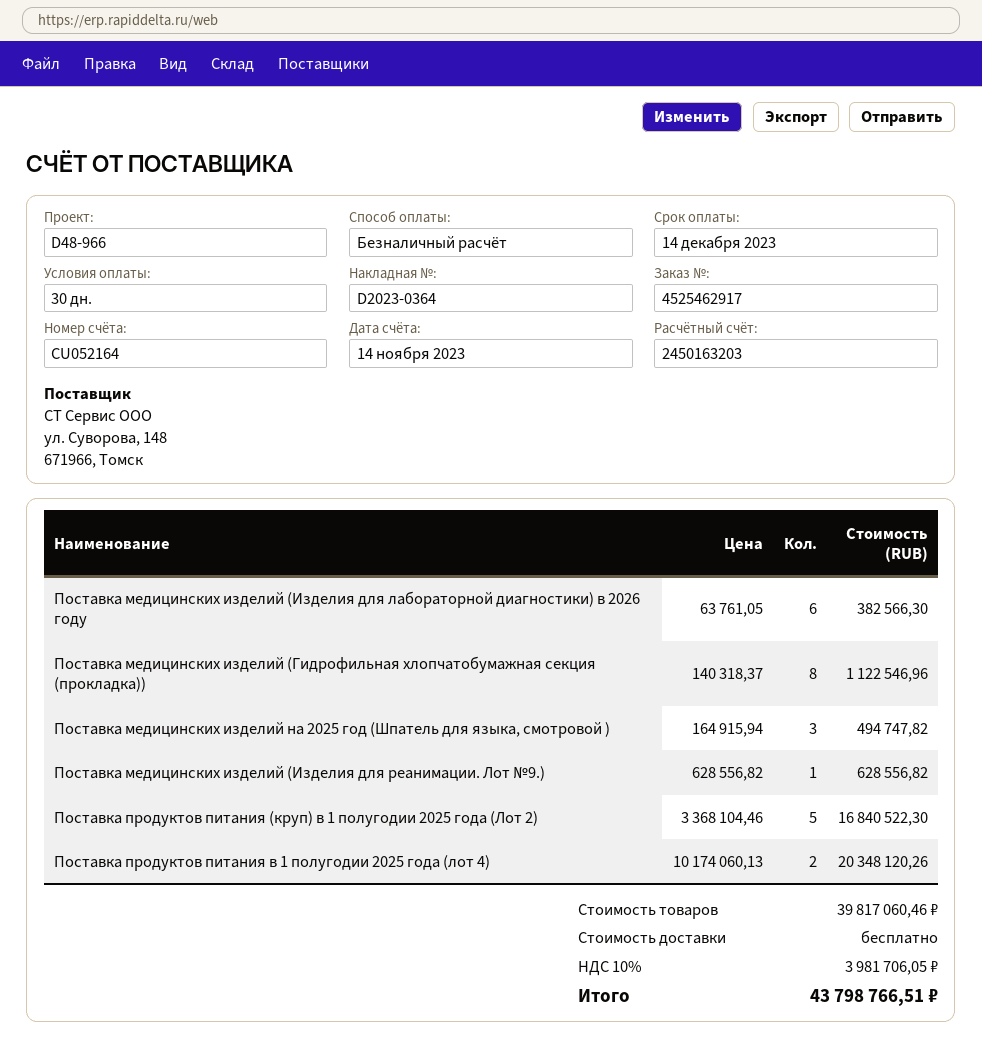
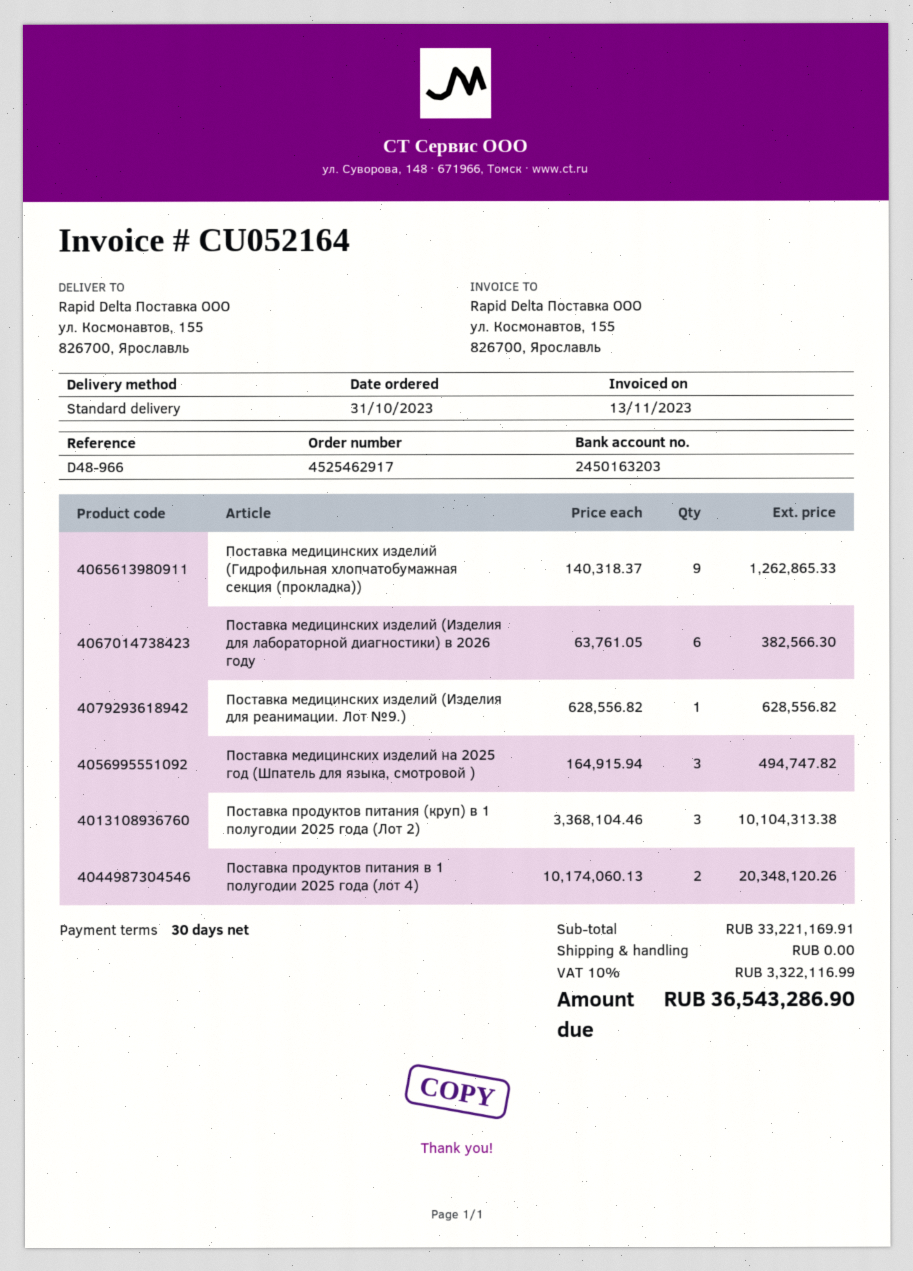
invoice date: 2023-11-14 -> 2023-11-13
Поставка медицинских изделий (Гидрофильная хлопчатобумажная секция (прокладка)): 8 x 140318.37 = 1122546.96 -> 9 x 140318.37 = 1262865.33
Поставка продуктов питания (круп) в 1 полугодии 2025 года (Лот 2): 5 x 3368104.46 = 16840522.30 -> 3 x 3368104.46 = 10104313.38
subtotal: 39817060.46 -> 33221169.91
tax: 10% = 3981706.05 -> 10% = 3322116.99
total: 43798766.51 -> 36543286.90

